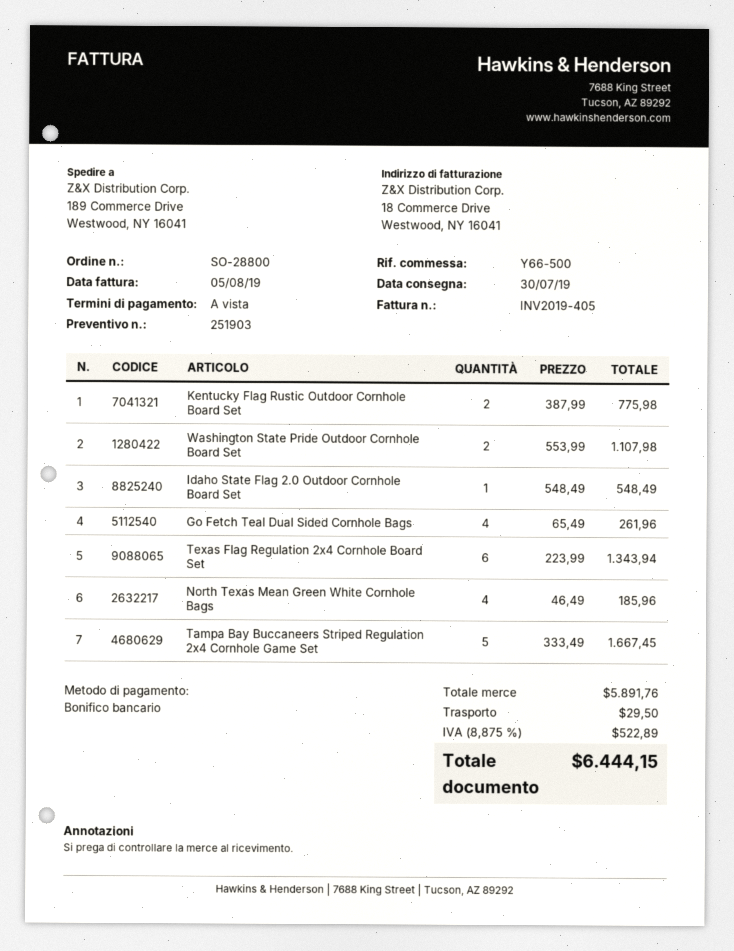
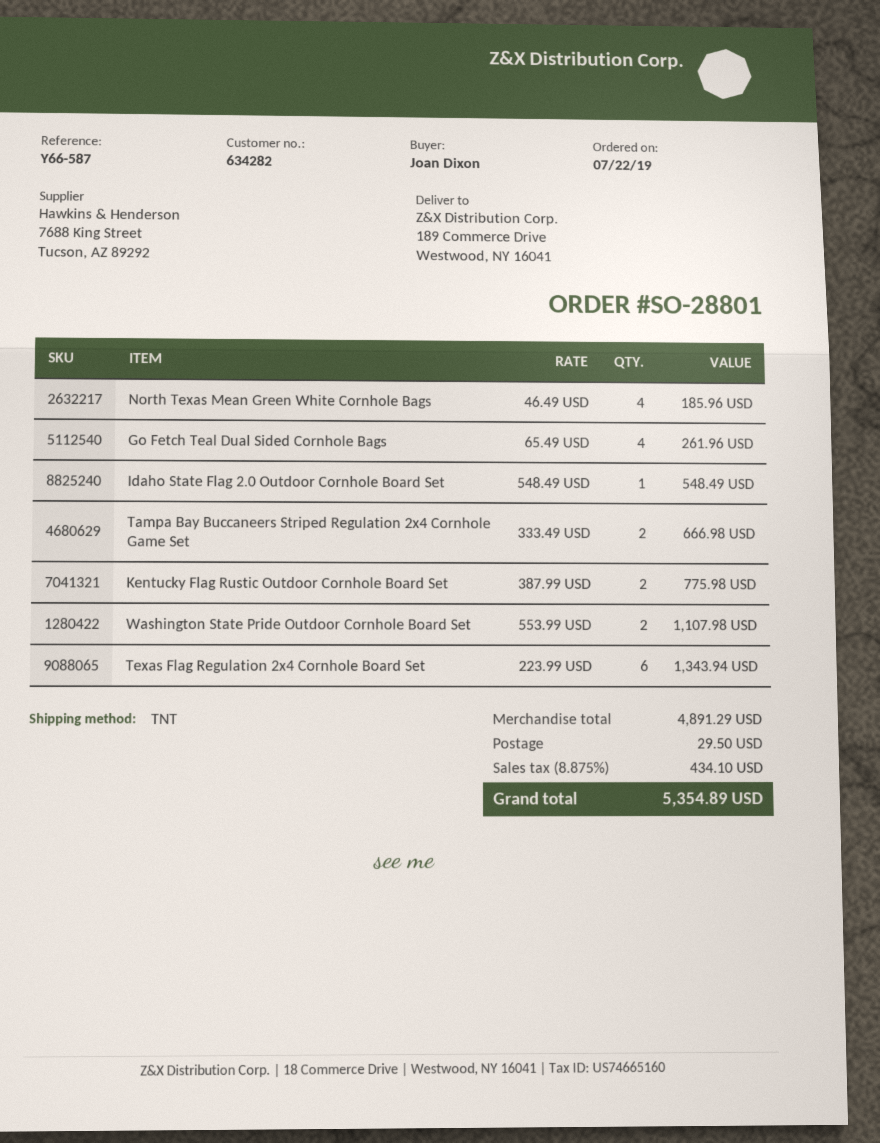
order number: SO-28800 -> SO-28801
reference: Y66-500 -> Y66-587
Tampa Bay Buccaneers Striped Regulation 2x4 Cornhole Game Set: 5 x 333.49 = 1667.45 -> 2 x 333.49 = 666.98
subtotal: 5891.76 -> 4891.29
tax: 8.875% = 522.89 -> 8.875% = 434.10
total: 6444.15 -> 5354.89

